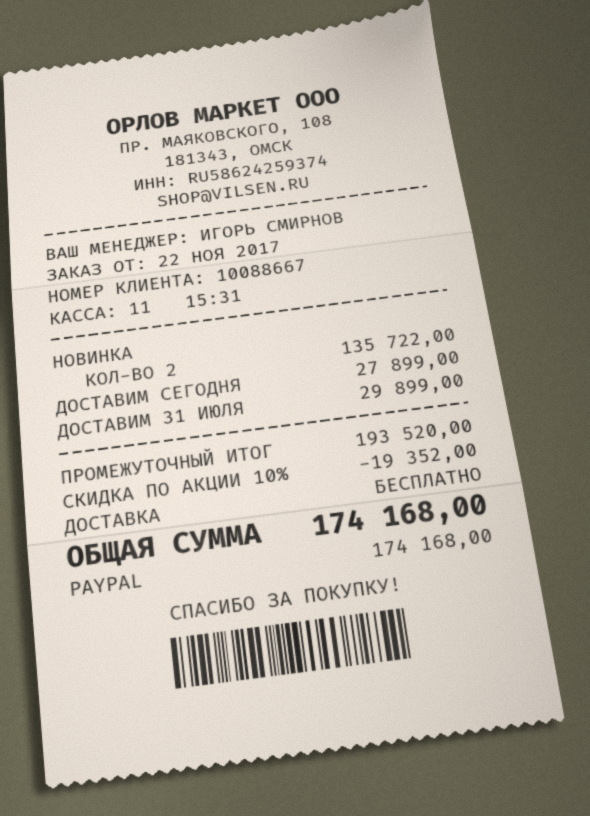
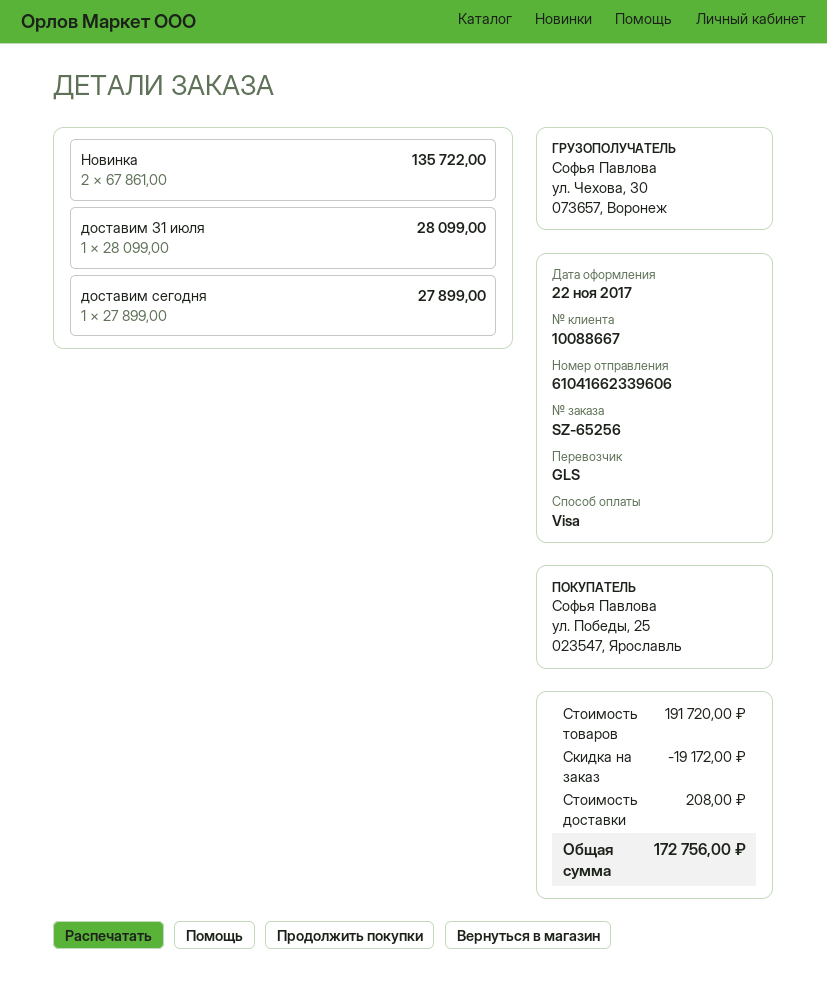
payment method: PayPal -> Visa
ДОСТАВИМ 31 ИЮЛЯ: 1 for 29899.00 -> 1 for 28099.00
subtotal: 193520.00 -> 191720.00
discount: 19352.00 -> 19172.00
shipping: 0.00 -> 208.00
total: 174168.00 -> 172756.00

